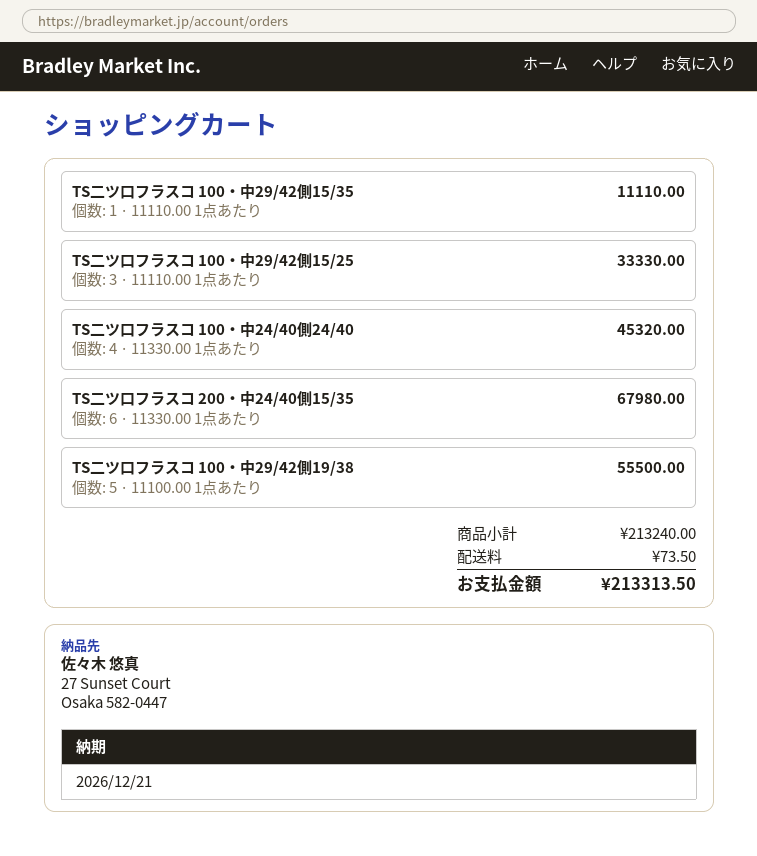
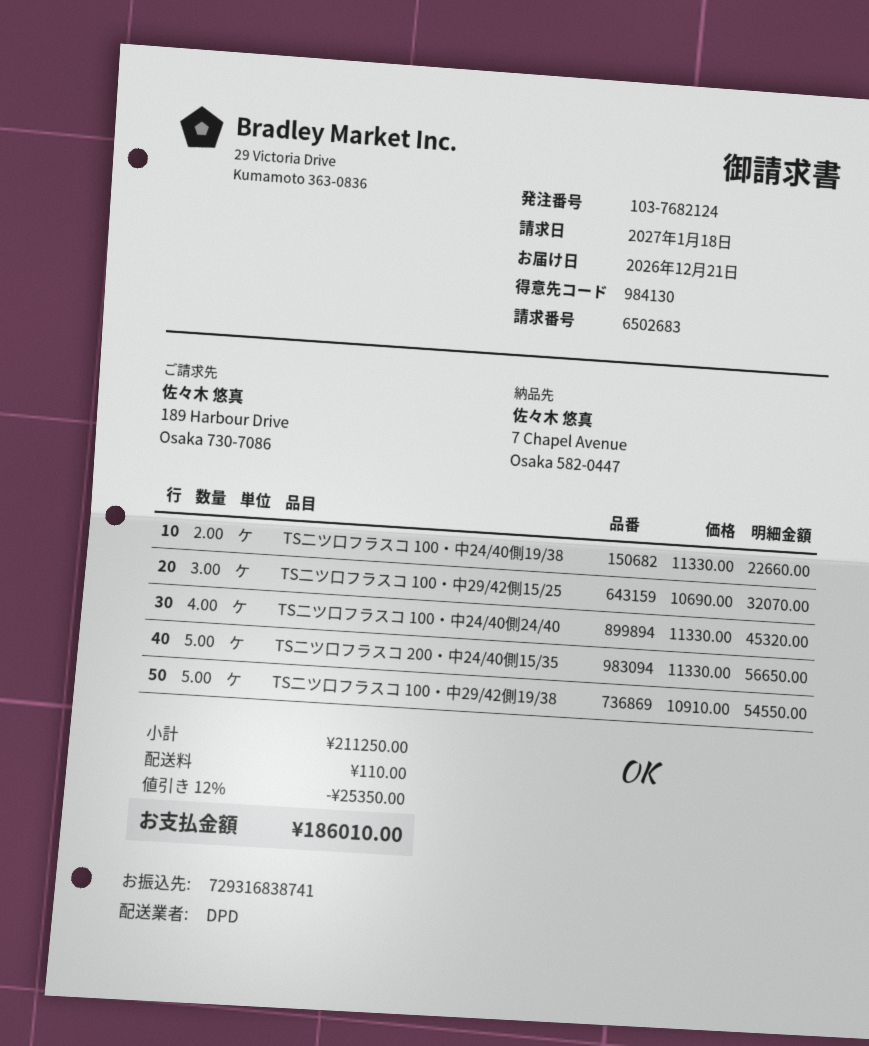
ship to: 27 Sunset Court, Osaka 582-0447 -> 7 Chapel Avenue, Osaka 582-0447
TS二ツ口フラスコ 100・中29/42側15/35: 1 x 11110.00 = 11110.00 -> none
TS二ツ口フラスコ 100・中29/42側15/25: 3 x 11110.00 = 33330.00 -> 3 x 10690.00 = 32070.00
TS二ツ口フラスコ 200・中24/40側15/35: 6 x 11330.00 = 67980.00 -> 5 x 11330.00 = 56650.00
TS二ツ口フラスコ 100・中29/42側19/38: 5 x 11100.00 = 55500.00 -> 5 x 10910.00 = 54550.00
TS二ツ口フラスコ 100・中24/40側19/38: none -> 2 x 11330.00 = 22660.00
subtotal: 213240.00 -> 211250.00
discount: none -> 12% = 25350.00
shipping: 73.50 -> 110.00
total: 213313.50 -> 186010.00

